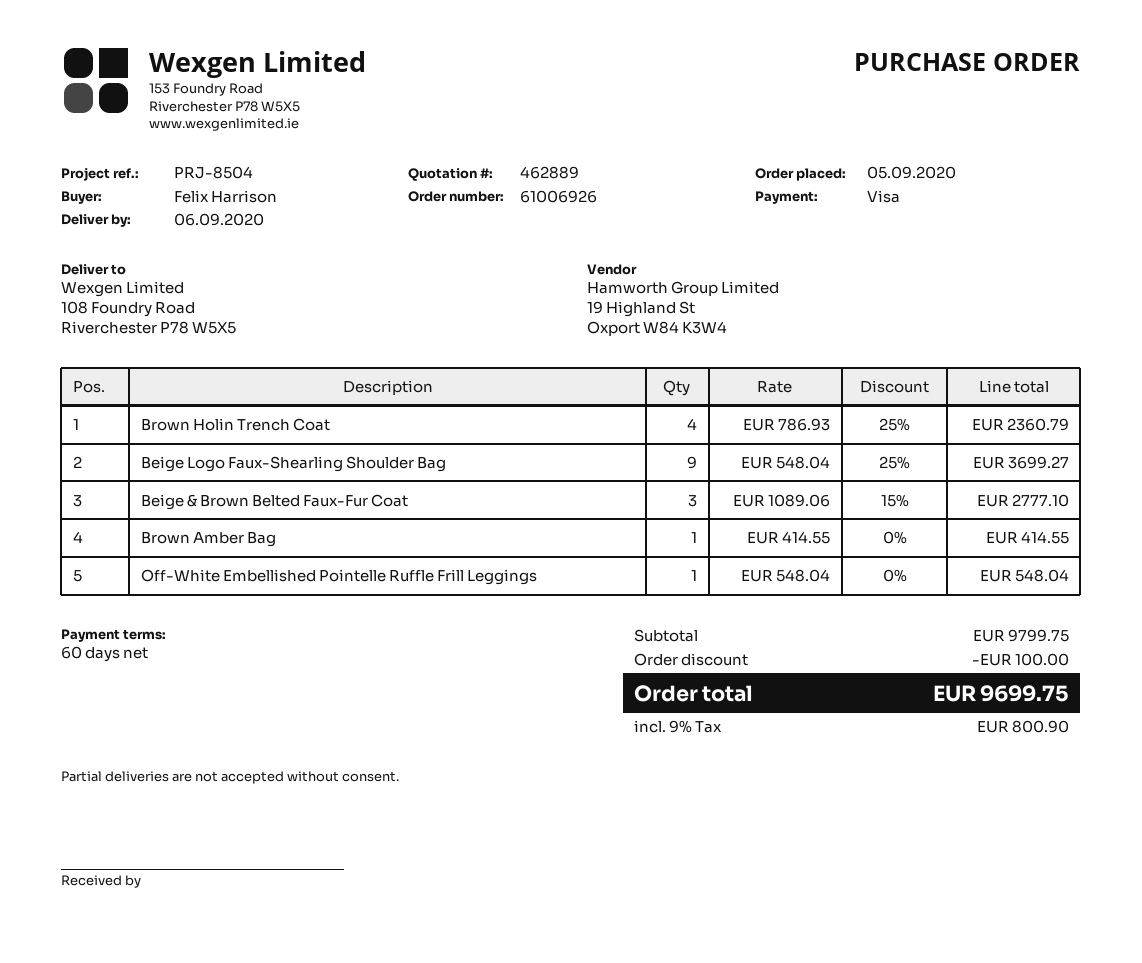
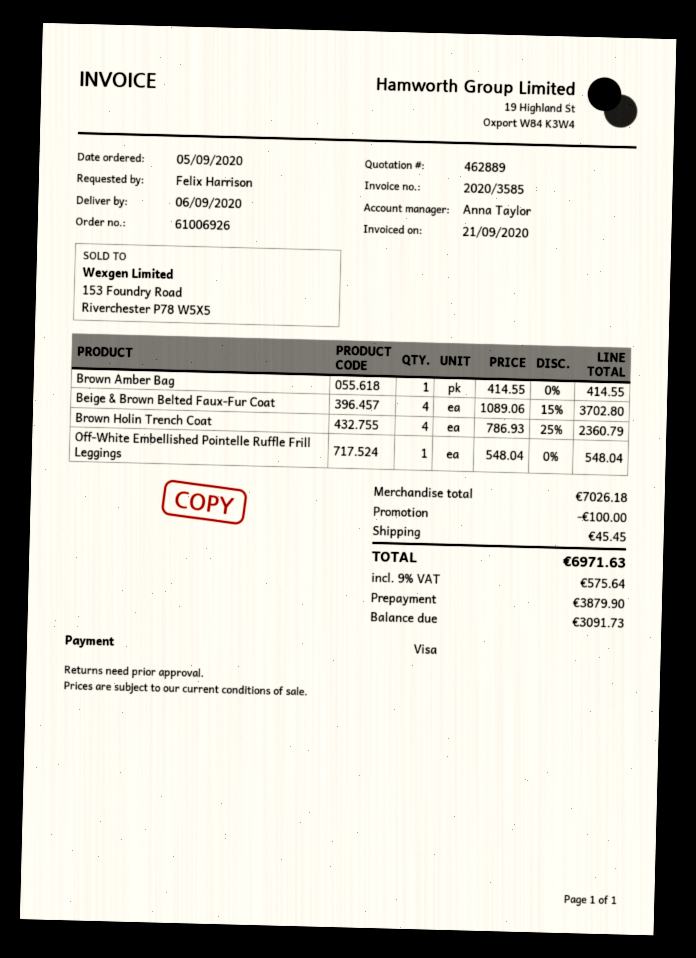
Beige Logo Faux-Shearling Shoulder Bag: 9 x 548.04 - 25% = 3699.27 -> none
Beige & Brown Belted Faux-Fur Coat: 3 x 1089.06 - 15% = 2777.10 -> 4 x 1089.06 - 15% = 3702.80
subtotal: 9799.75 -> 7026.18
shipping: none -> 45.45
tax: 9% = 800.90 -> 9% = 575.64
total: 9699.75 -> 6971.63

